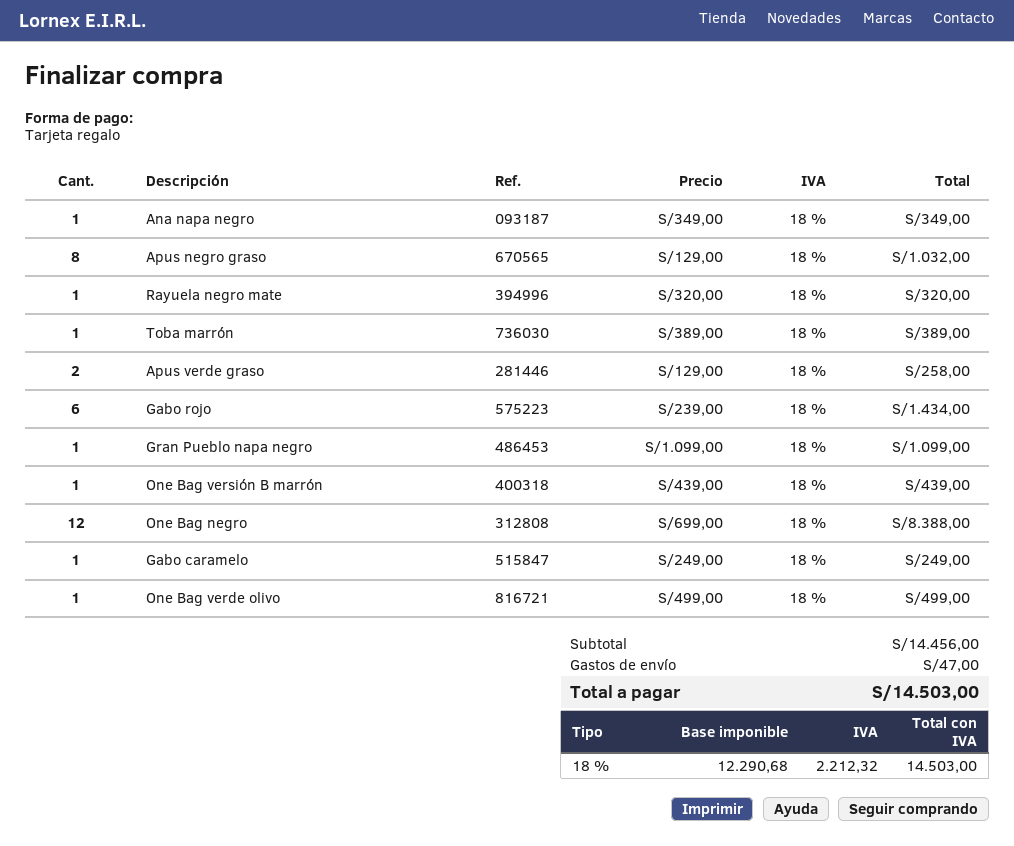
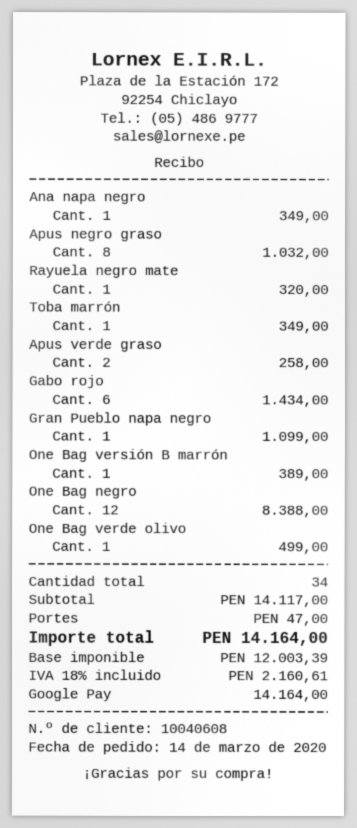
payment method: gift card -> Google Pay
Toba marrón: 1 for 389.00 -> 1 for 349.00
One Bag versión B marrón: 1 for 439.00 -> 1 for 389.00
Gabo caramelo: 1 for 249.00 -> none
subtotal: 14456.00 -> 14117.00
net: 12290.68 -> 12003.39
tax: 18% = 2212.32 -> 18% = 2160.61
total: 14503.00 -> 14164.00

